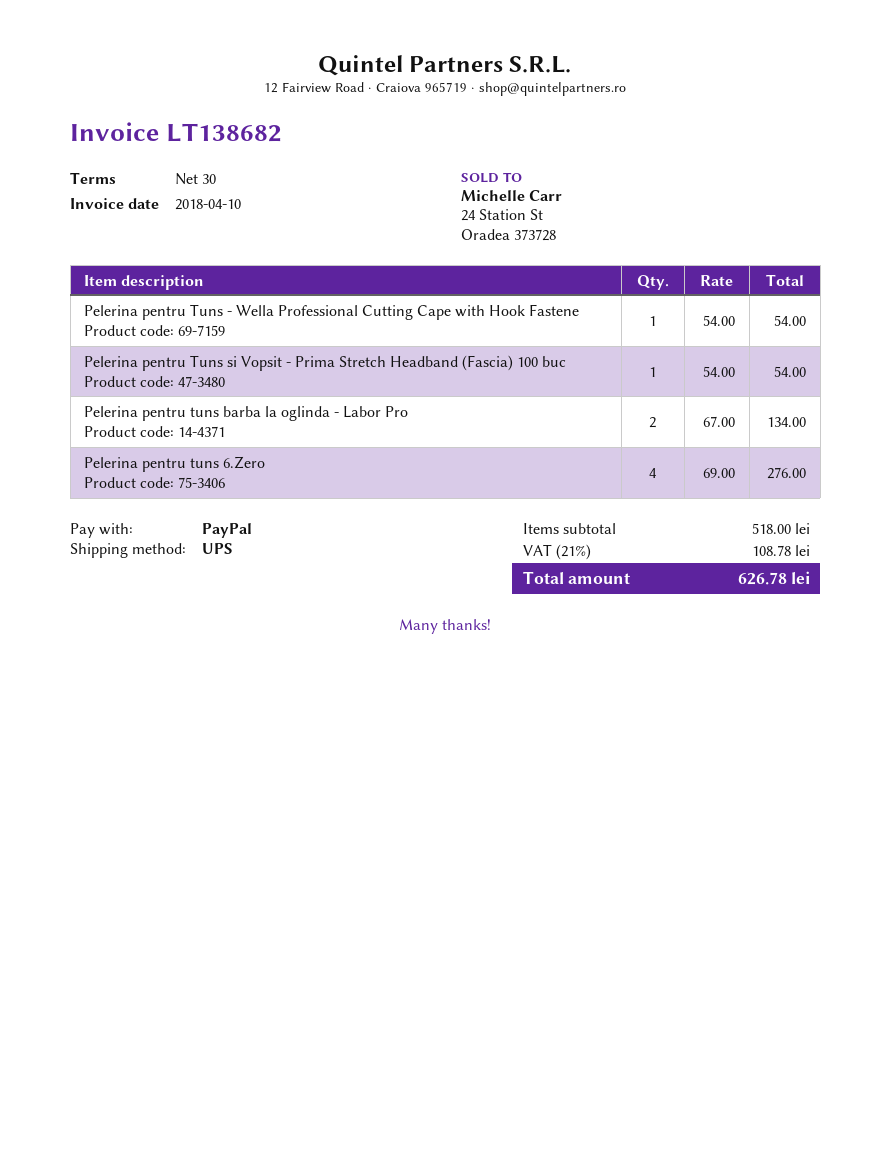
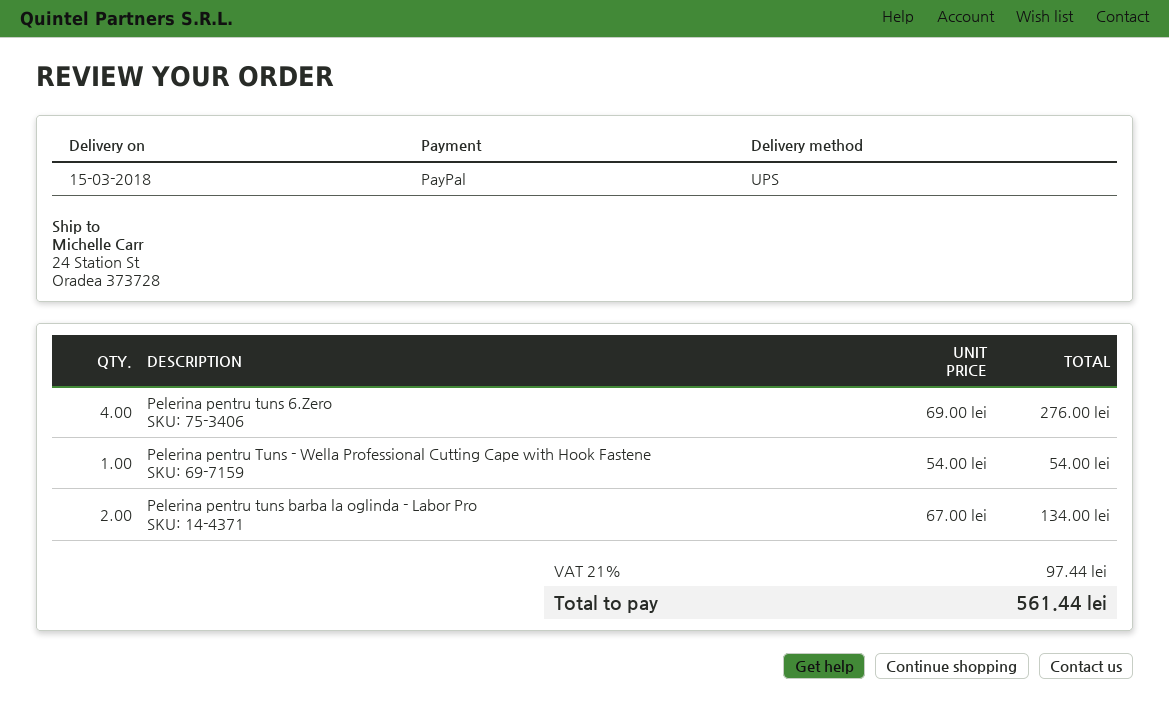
Pelerina pentru Tuns si Vopsit - Prima Stretch Headband (Fascia) 100 buc: 1 x 54.00 = 54.00 -> none
tax: 21% = 108.78 -> 21% = 97.44
total: 626.78 -> 561.44

